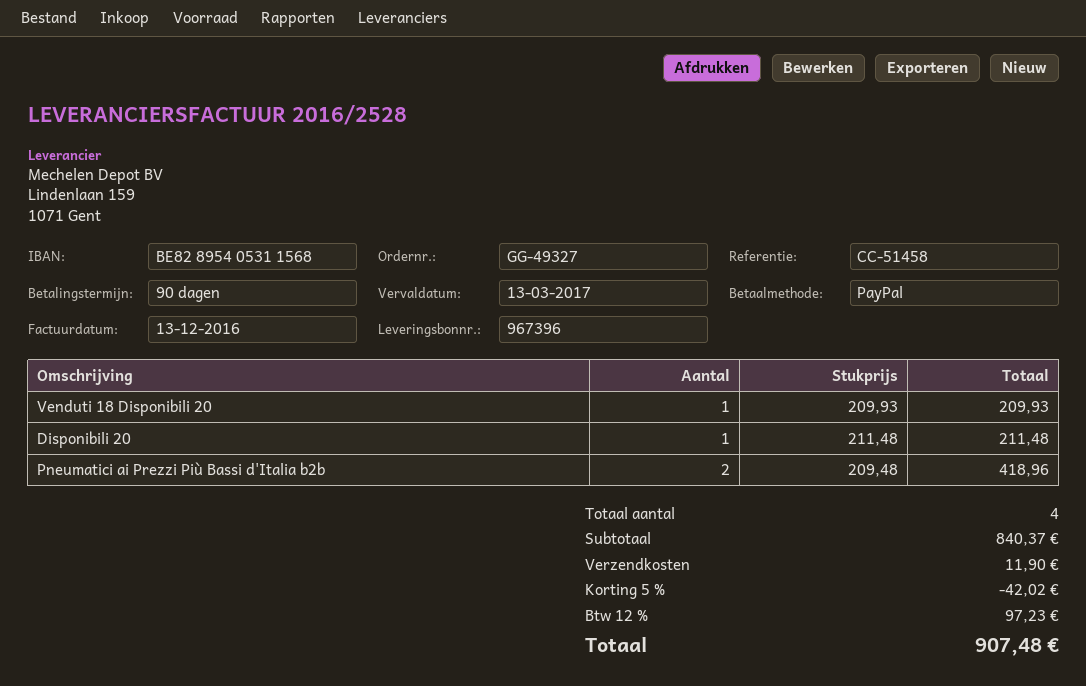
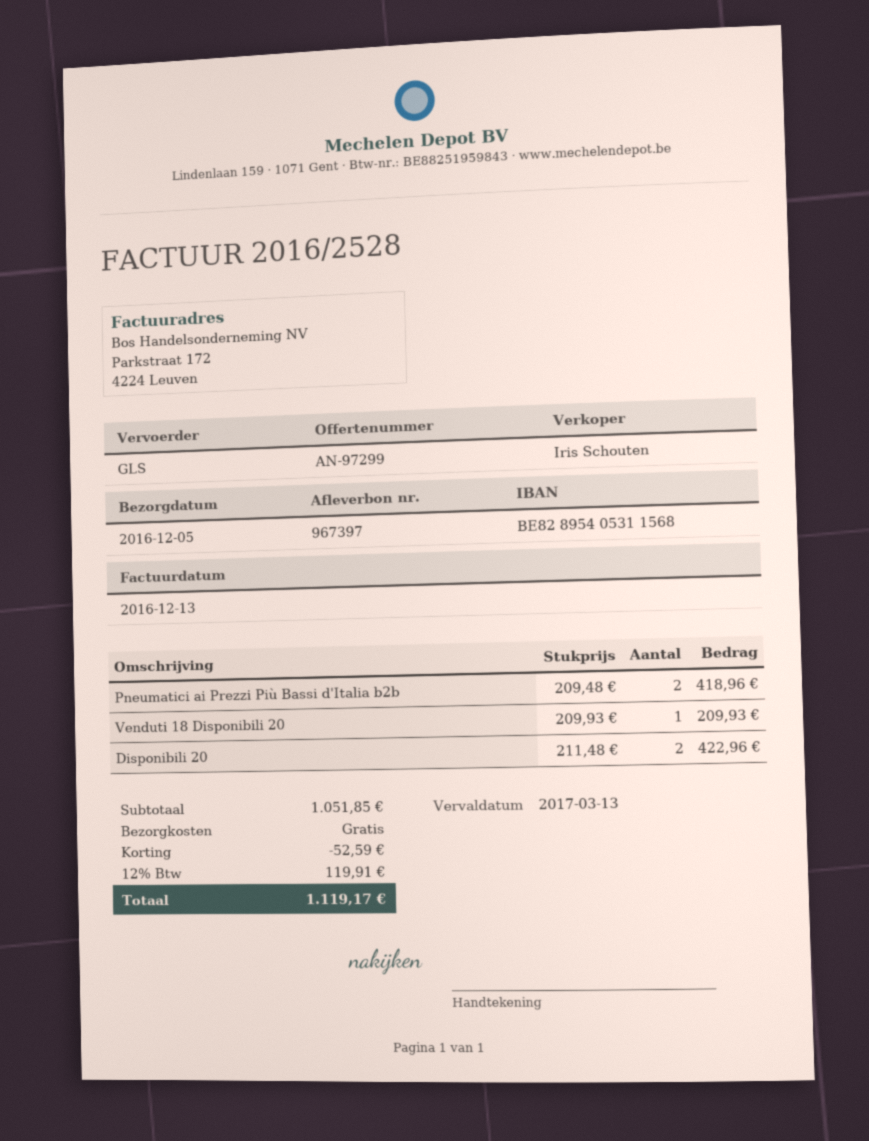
delivery note number: 967396 -> 967397
Disponibili 20: 1 x 211.48 = 211.48 -> 2 x 211.48 = 422.96
subtotal: 840.37 -> 1051.85
discount: 42.02 -> 52.59
shipping: 11.90 -> 0.00
tax: 12% = 97.23 -> 12% = 119.91
total: 907.48 -> 1119.17

